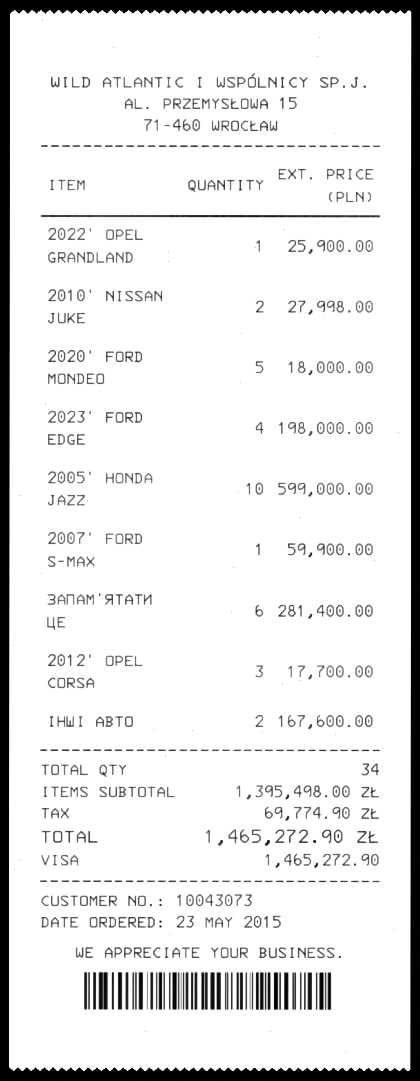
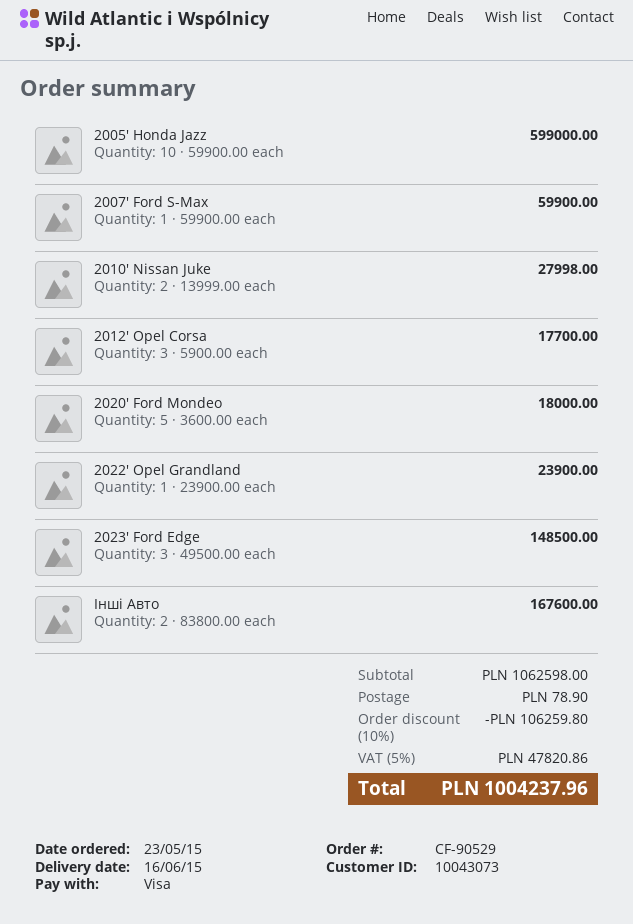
2022' OPEL GRANDLAND: 1 for 25900.00 -> 1 for 23900.00
2023' FORD EDGE: 4 for 198000.00 -> 3 for 148500.00
ЗАПАМ'ЯТАТИ ЦЕ: 6 for 281400.00 -> none
subtotal: 1395498.00 -> 1062598.00
discount: none -> 10% = 106259.80
shipping: none -> 78.90
tax: 69774.90 -> 47820.86
total: 1465272.90 -> 1004237.96

